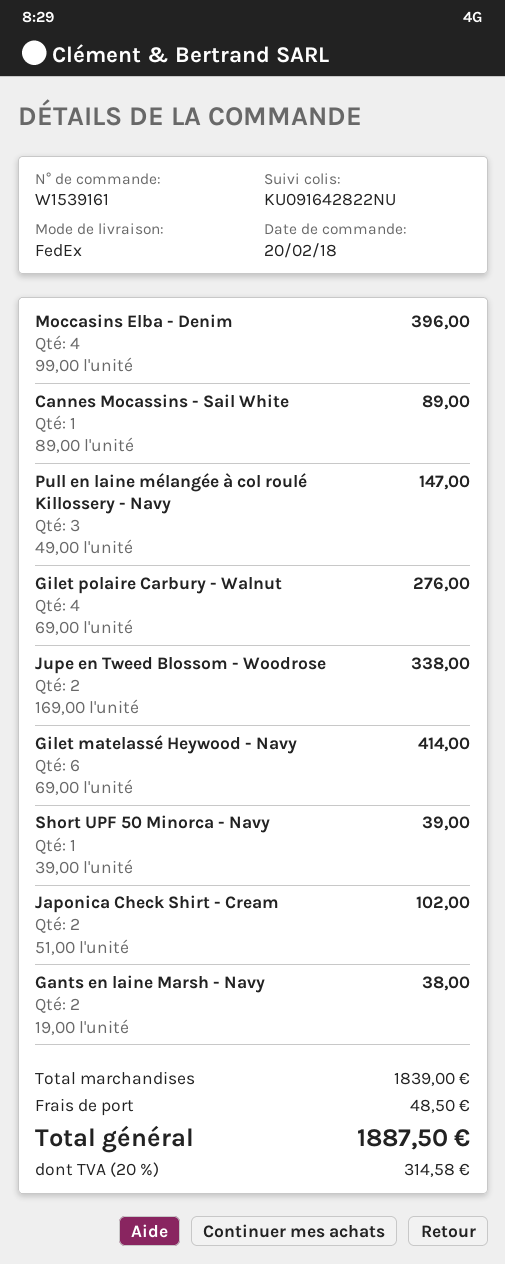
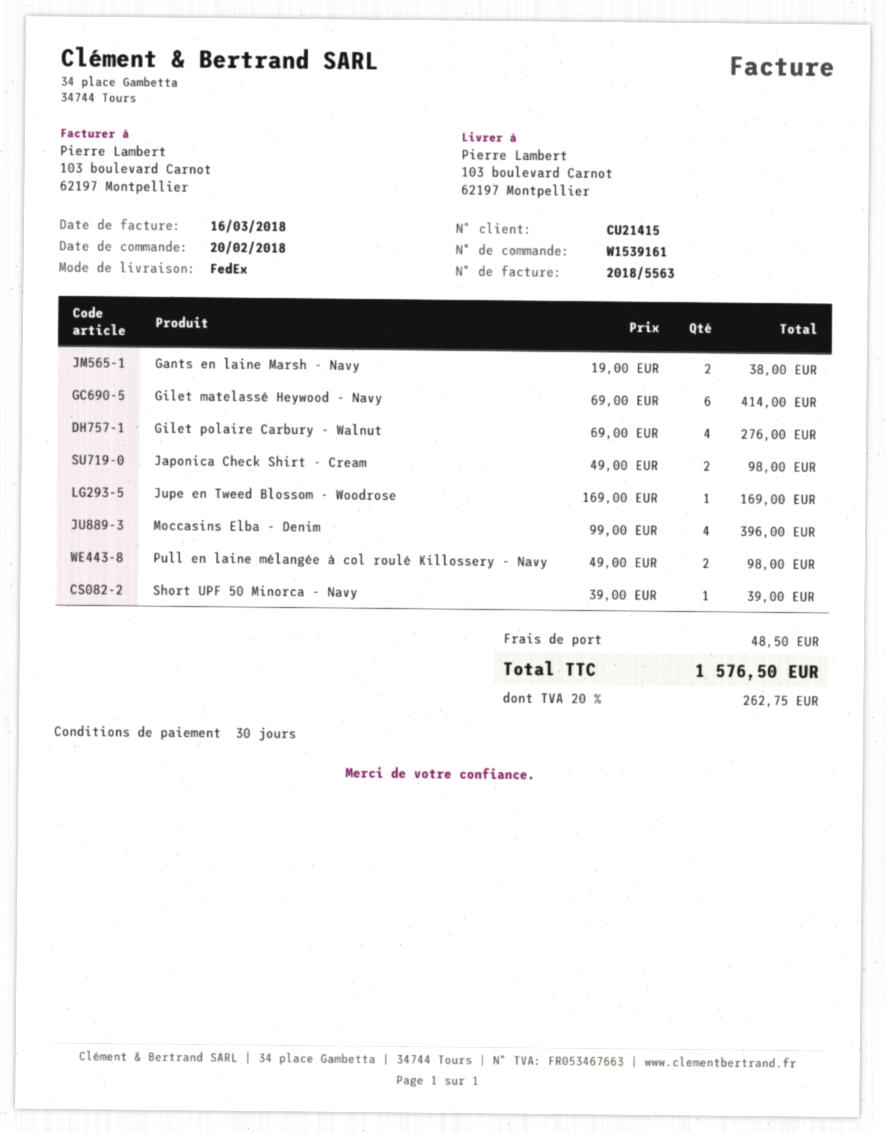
Cannes Mocassins - Sail White: 1 x 89.00 = 89.00 -> none
Pull en laine mélangée à col roulé Killossery - Navy: 3 x 49.00 = 147.00 -> 2 x 49.00 = 98.00
Jupe en Tweed Blossom - Woodrose: 2 x 169.00 = 338.00 -> 1 x 169.00 = 169.00
Japonica Check Shirt - Cream: 2 x 51.00 = 102.00 -> 2 x 49.00 = 98.00
tax: 20% = 314.58 -> 20% = 262.75
total: 1887.50 -> 1576.50

